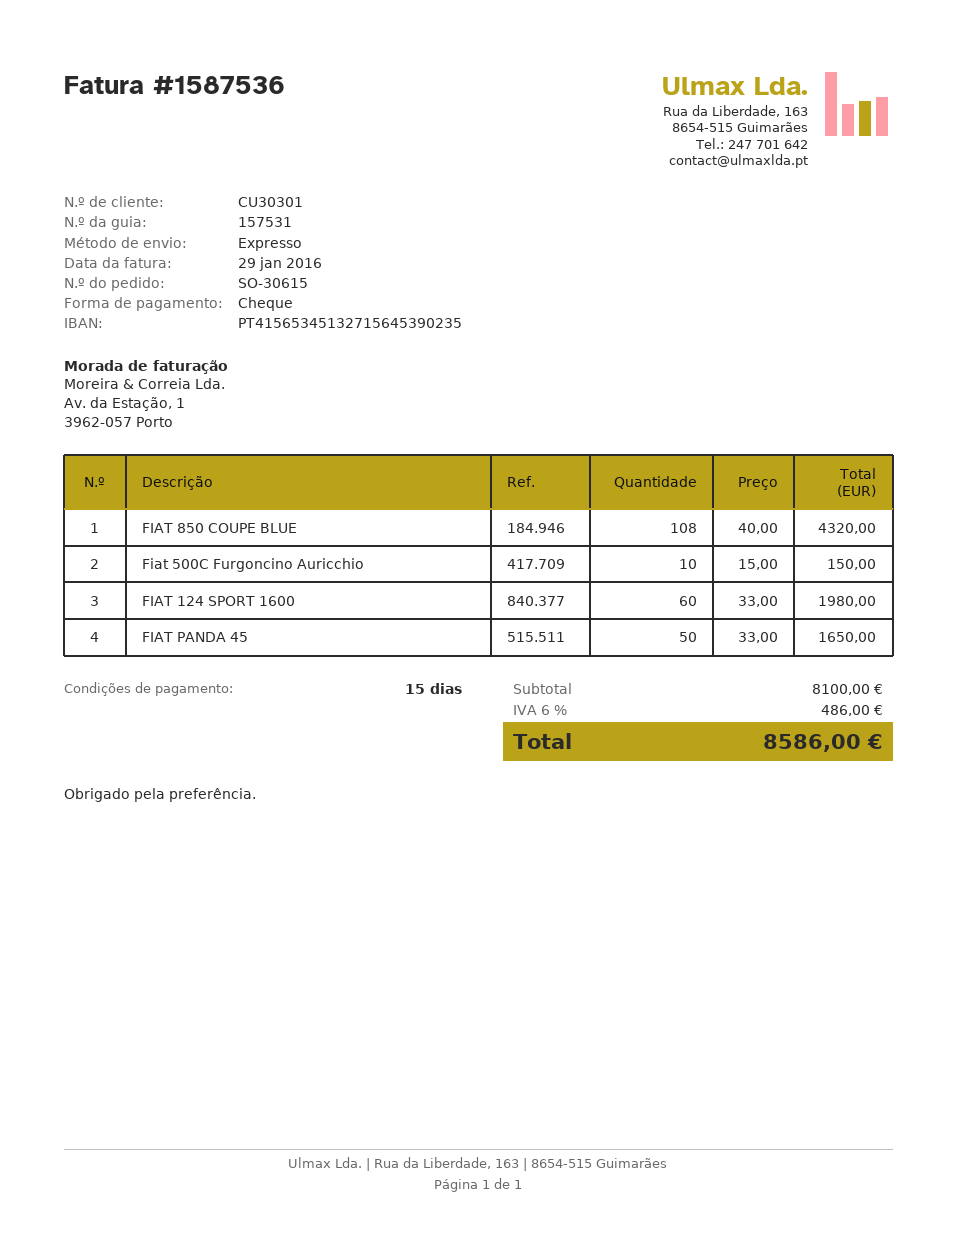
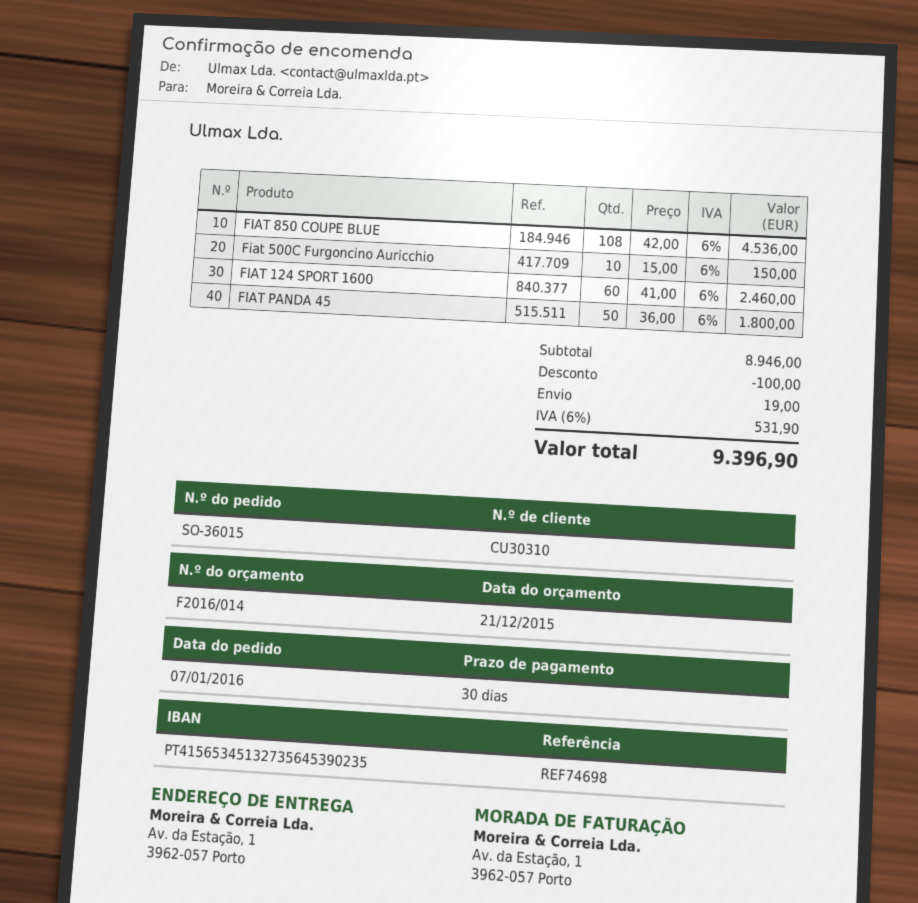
order number: SO-30615 -> SO-36015
payment terms: 15 days -> 30 days
customer number: CU30301 -> CU30310
bank account: PT41565345132715645390235 -> PT41565345132735645390235
FIAT 850 COUPE BLUE: 108 x 40.00 = 4320.00 -> 108 x 42.00 = 4536.00
FIAT 124 SPORT 1600: 60 x 33.00 = 1980.00 -> 60 x 41.00 = 2460.00
FIAT PANDA 45: 50 x 33.00 = 1650.00 -> 50 x 36.00 = 1800.00
subtotal: 8100.00 -> 8946.00
discount: none -> 100.00
shipping: none -> 19.00
tax: 6% = 486.00 -> 6% = 531.90
total: 8586.00 -> 9396.90

